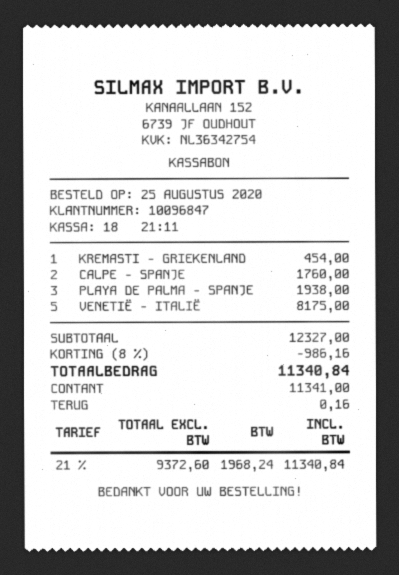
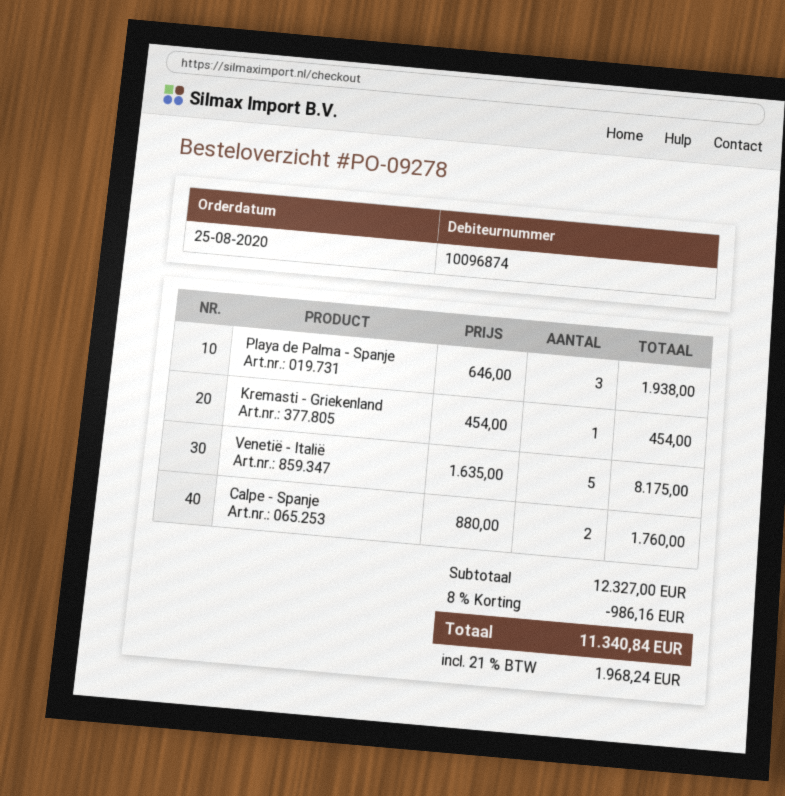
customer number: 10096847 -> 10096874

